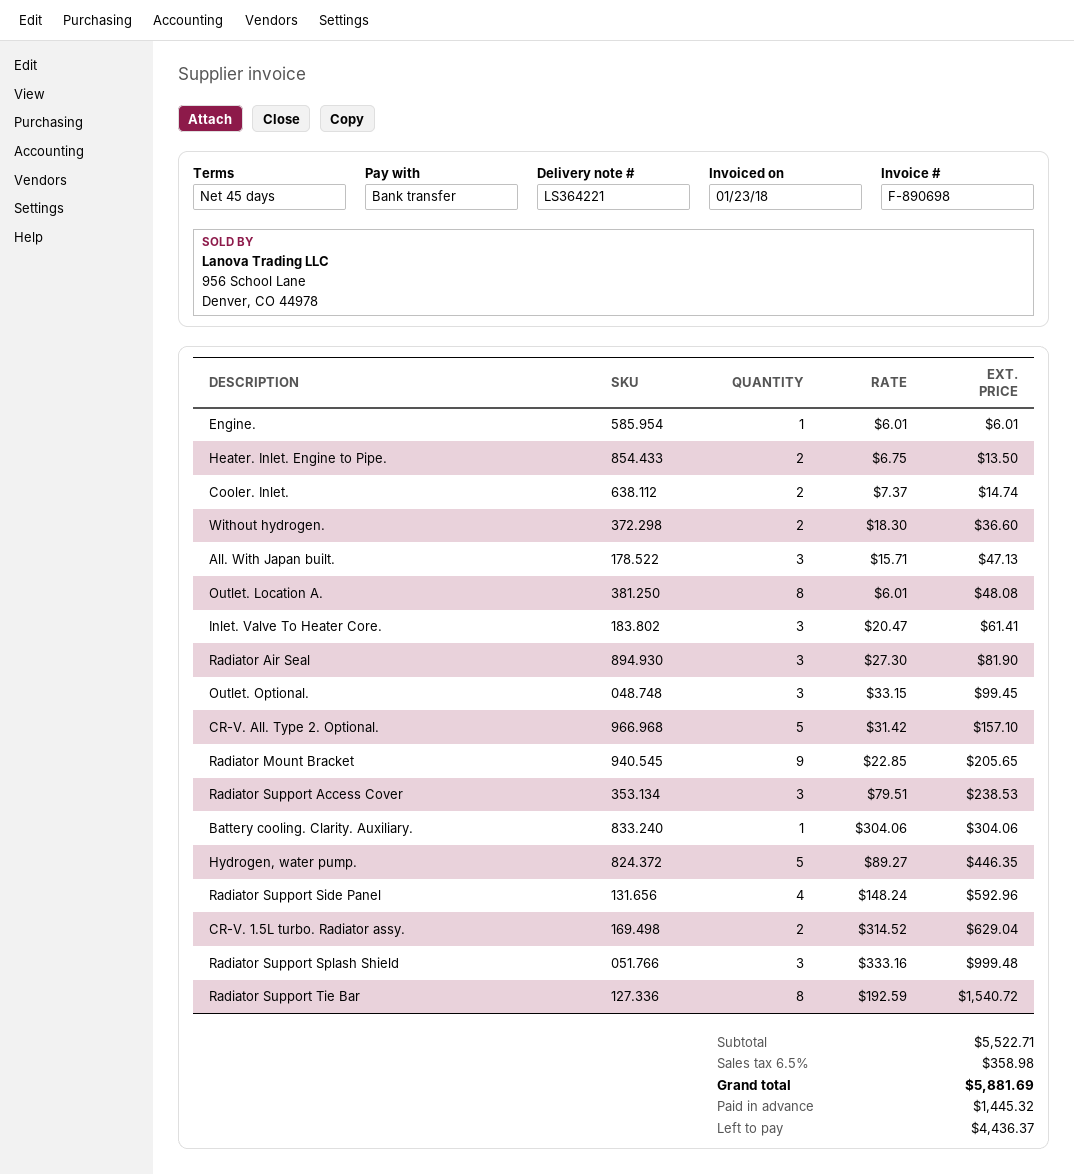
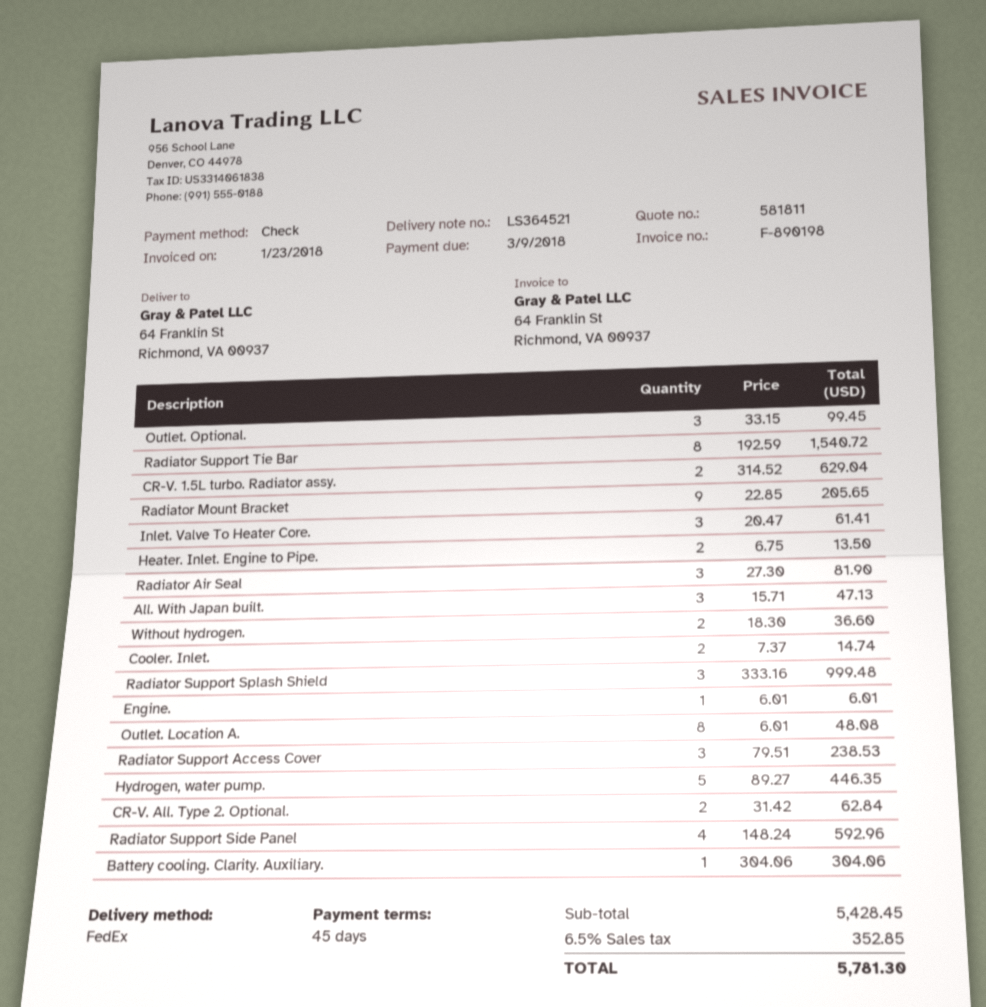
delivery note number: LS364221 -> LS364521
invoice number: F-890698 -> F-890198
payment method: bank transfer -> cheque
CR-V. All. Type 2. Optional.: 5 x 31.42 = 157.10 -> 2 x 31.42 = 62.84
subtotal: 5522.71 -> 5428.45
tax: 6.5% = 358.98 -> 6.5% = 352.85
total: 5881.69 -> 5781.30

